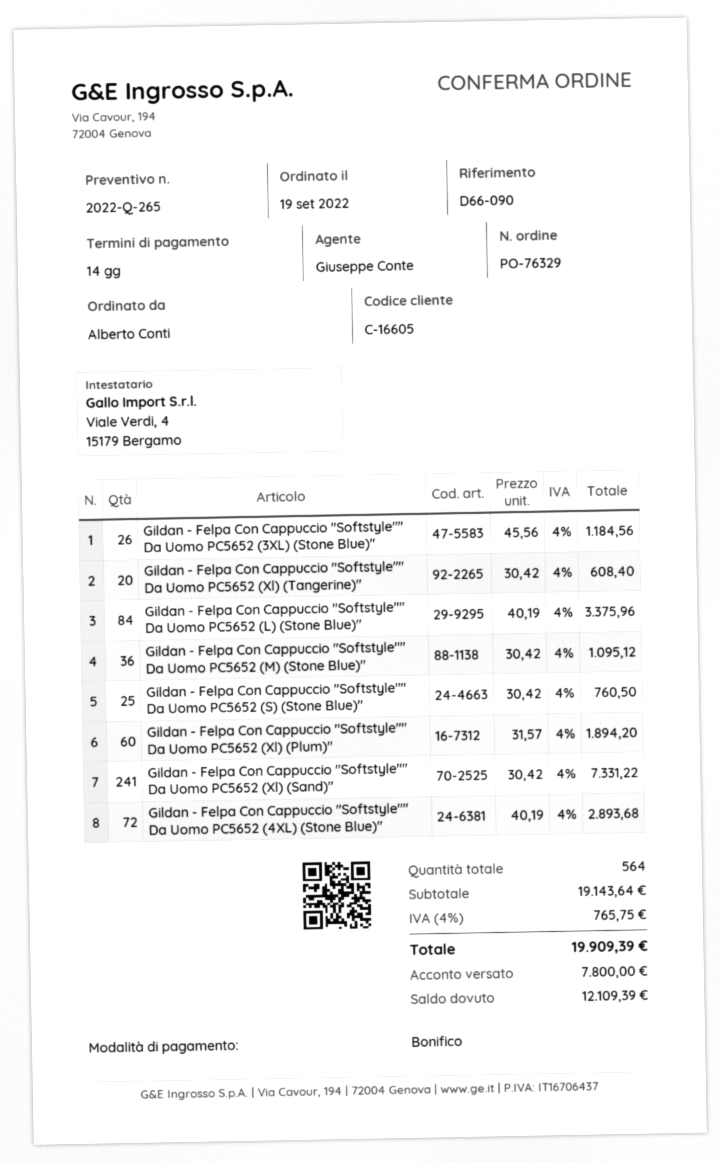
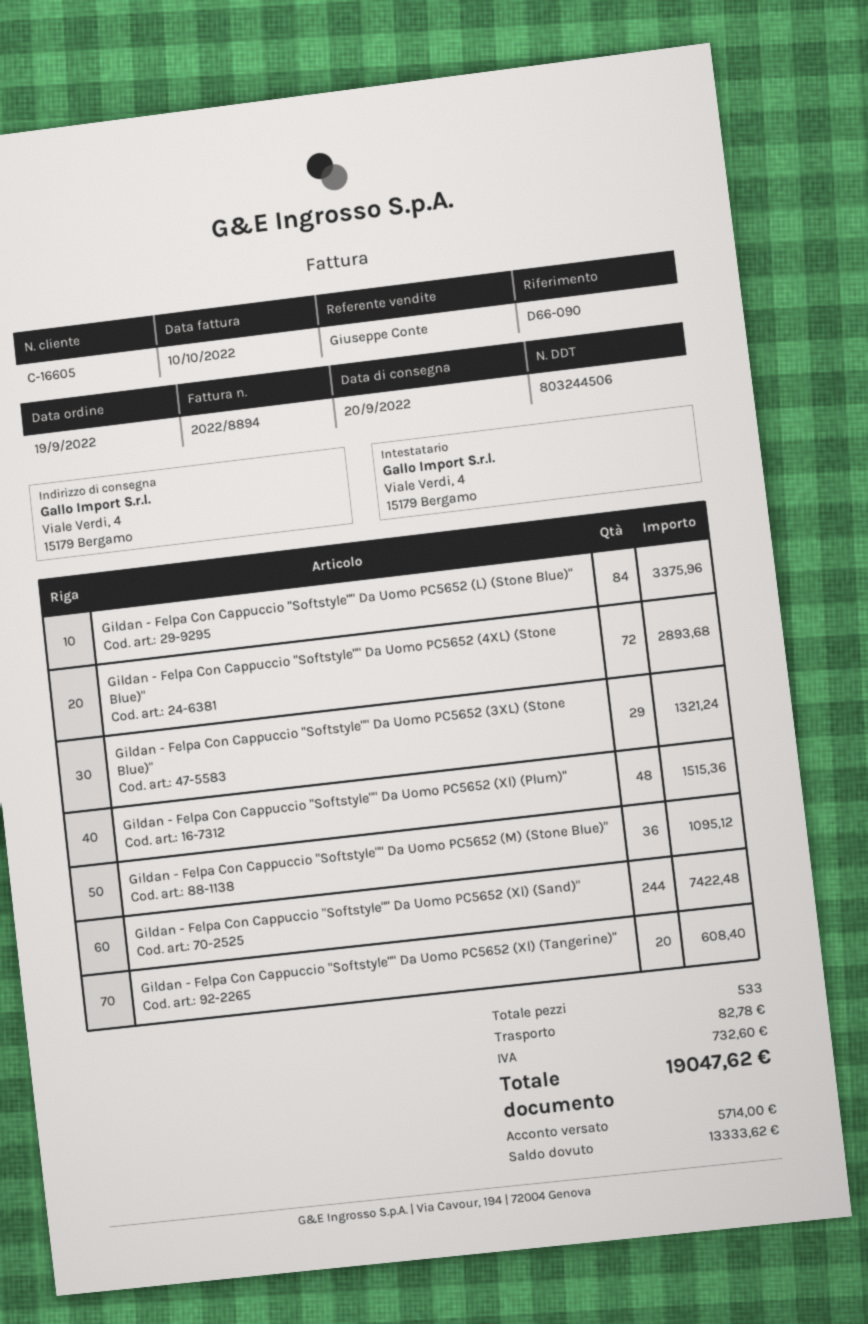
Gildan - Felpa Con Cappuccio "Softstyle"" Da Uomo PC5652 (3XL) (Stone Blue)": 26 for 1184.56 -> 29 for 1321.24
Gildan - Felpa Con Cappuccio "Softstyle"" Da Uomo PC5652 (S) (Stone Blue)": 25 for 760.50 -> none
Gildan - Felpa Con Cappuccio "Softstyle"" Da Uomo PC5652 (Xl) (Plum)": 60 for 1894.20 -> 48 for 1515.36
Gildan - Felpa Con Cappuccio "Softstyle"" Da Uomo PC5652 (Xl) (Sand)": 241 for 7331.22 -> 244 for 7422.48
total quantity: 564 -> 533
shipping: none -> 82.78
tax: 765.75 -> 732.60
total: 19909.39 -> 19047.62
deposit: 7800.00 -> 5714.00
balance: 12109.39 -> 13333.62

